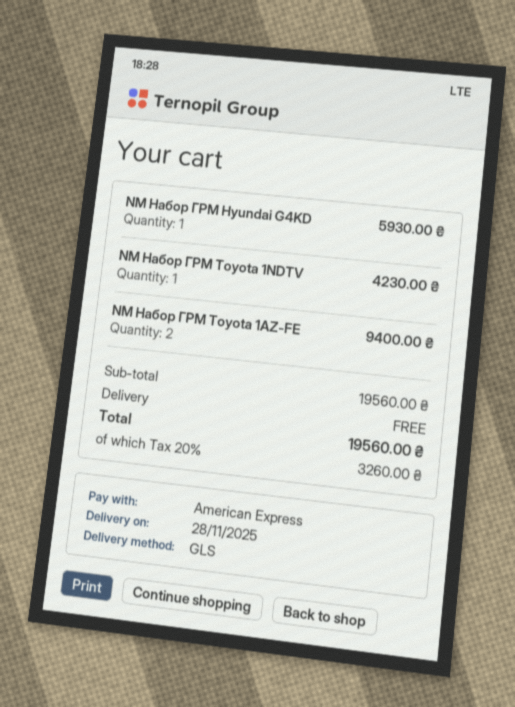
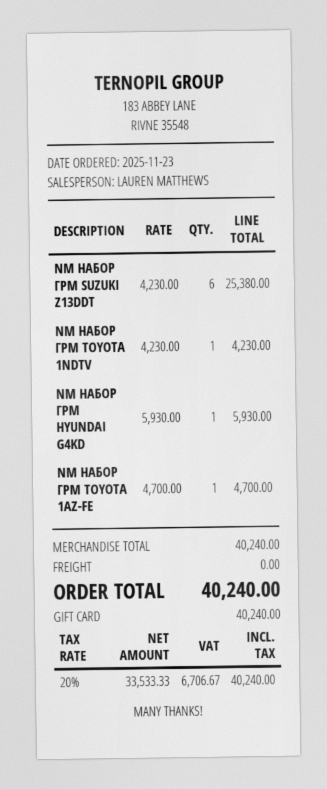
payment method: American Express -> gift card
NM Набор ГРМ Toyota 1AZ-FE: 2 for 9400.00 -> 1 for 4700.00
NM НАБОР ГРМ SUZUKI Z13DDT: none -> 6 for 25380.00
subtotal: 19560.00 -> 40240.00
tax: 20% = 3260.00 -> 20% = 6706.67
total: 19560.00 -> 40240.00

